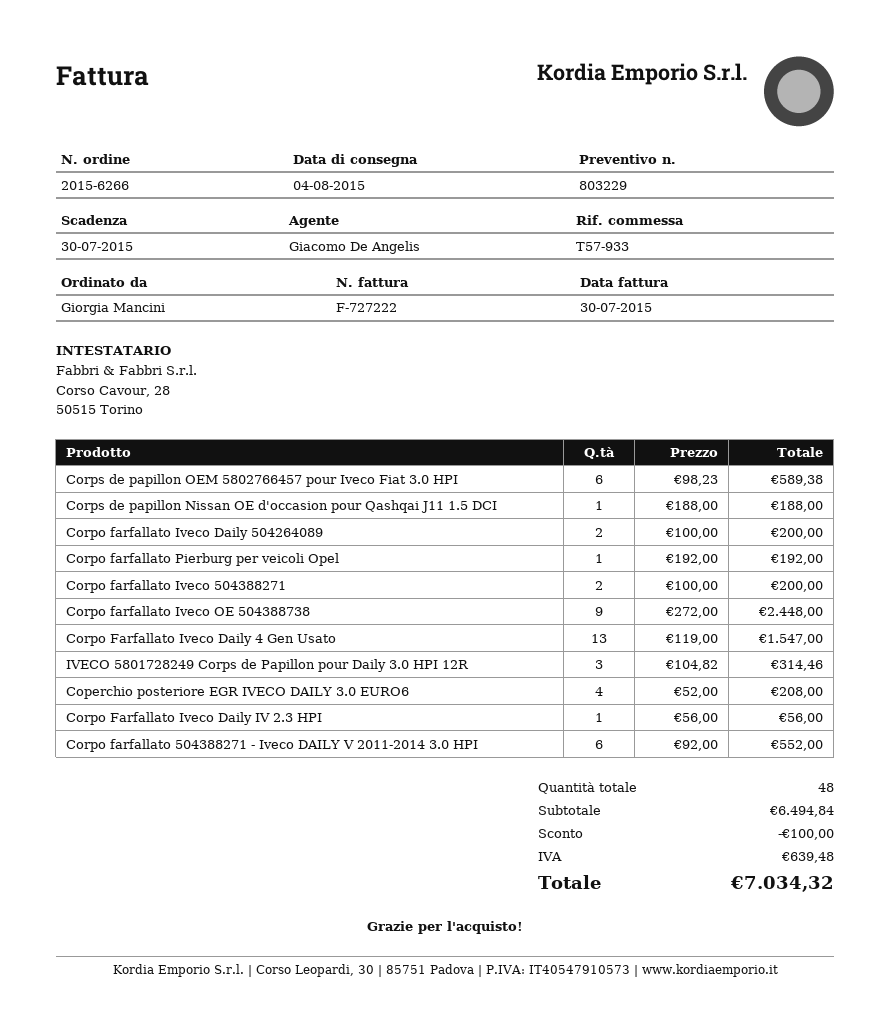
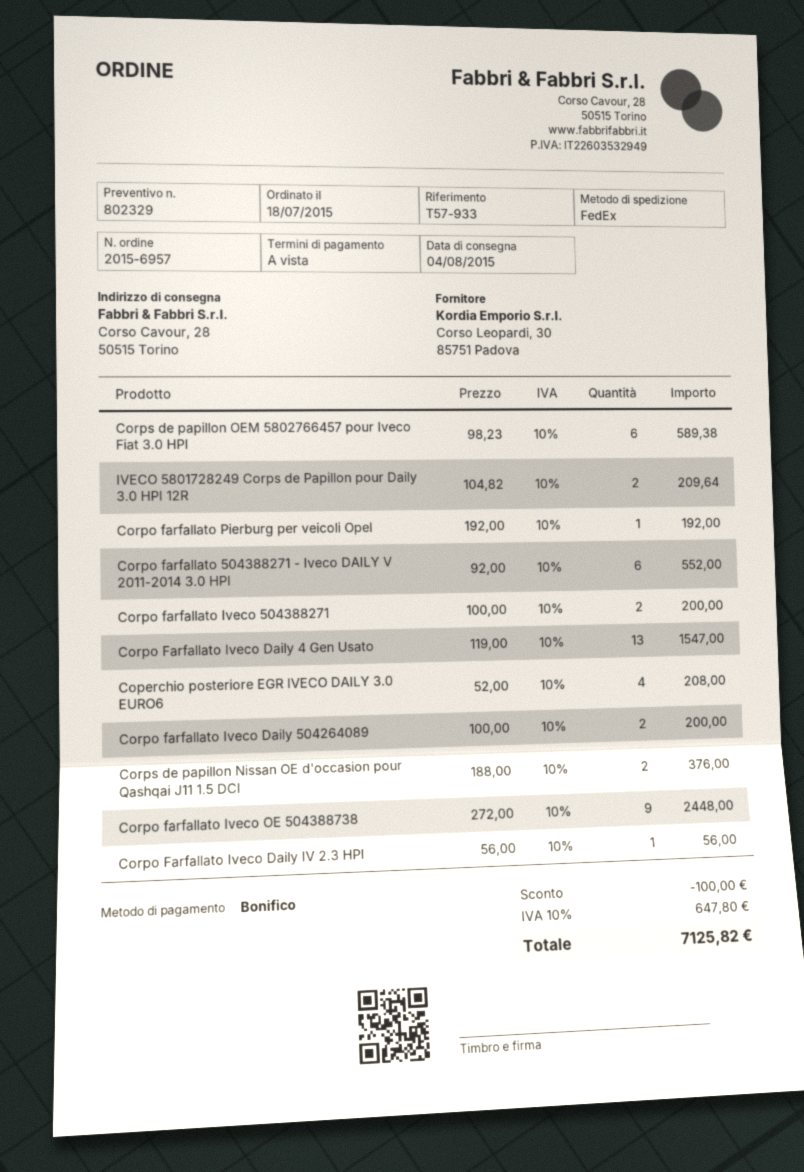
quote number: 803229 -> 802329
order number: 2015-6266 -> 2015-6957
Corps de papillon Nissan OE d'occasion pour Qashqai J11 1.5 DCI: 1 x 188.00 = 188.00 -> 2 x 188.00 = 376.00
IVECO 5801728249 Corps de Papillon pour Daily 3.0 HPI 12R: 3 x 104.82 = 314.46 -> 2 x 104.82 = 209.64
tax: 639.48 -> 647.80
total: 7034.32 -> 7125.82

